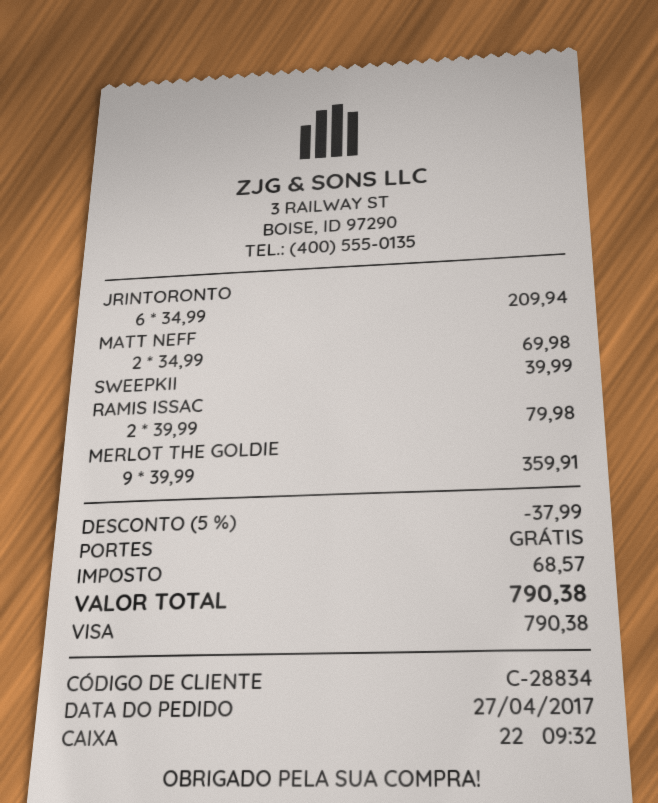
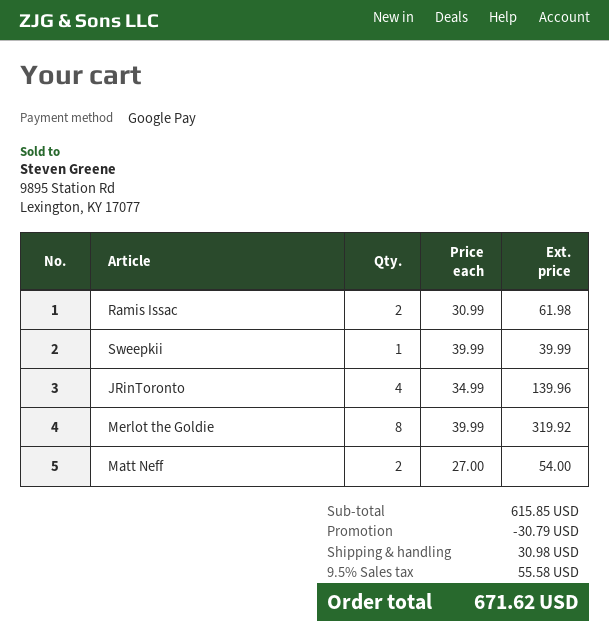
payment method: Visa -> Google Pay
JRINTORONTO: 6 x 34.99 = 209.94 -> 4 x 34.99 = 139.96
MATT NEFF: 2 x 34.99 = 69.98 -> 2 x 27.00 = 54.00
RAMIS ISSAC: 2 x 39.99 = 79.98 -> 2 x 30.99 = 61.98
MERLOT THE GOLDIE: 9 x 39.99 = 359.91 -> 8 x 39.99 = 319.92
discount: 37.99 -> 30.79
shipping: 0.00 -> 30.98
tax: 68.57 -> 55.58
total: 790.38 -> 671.62

